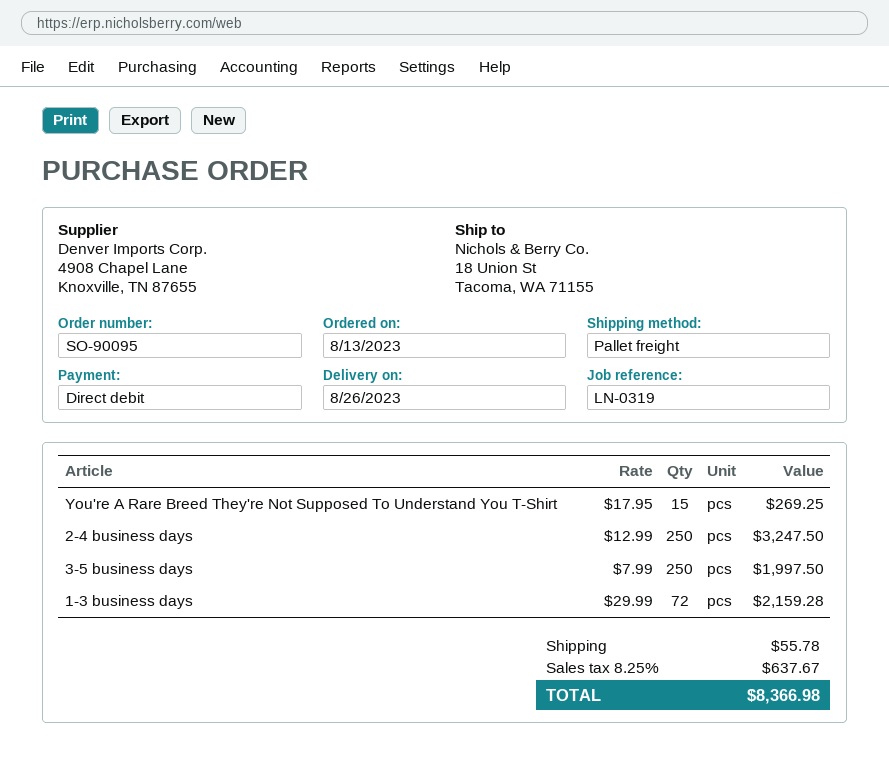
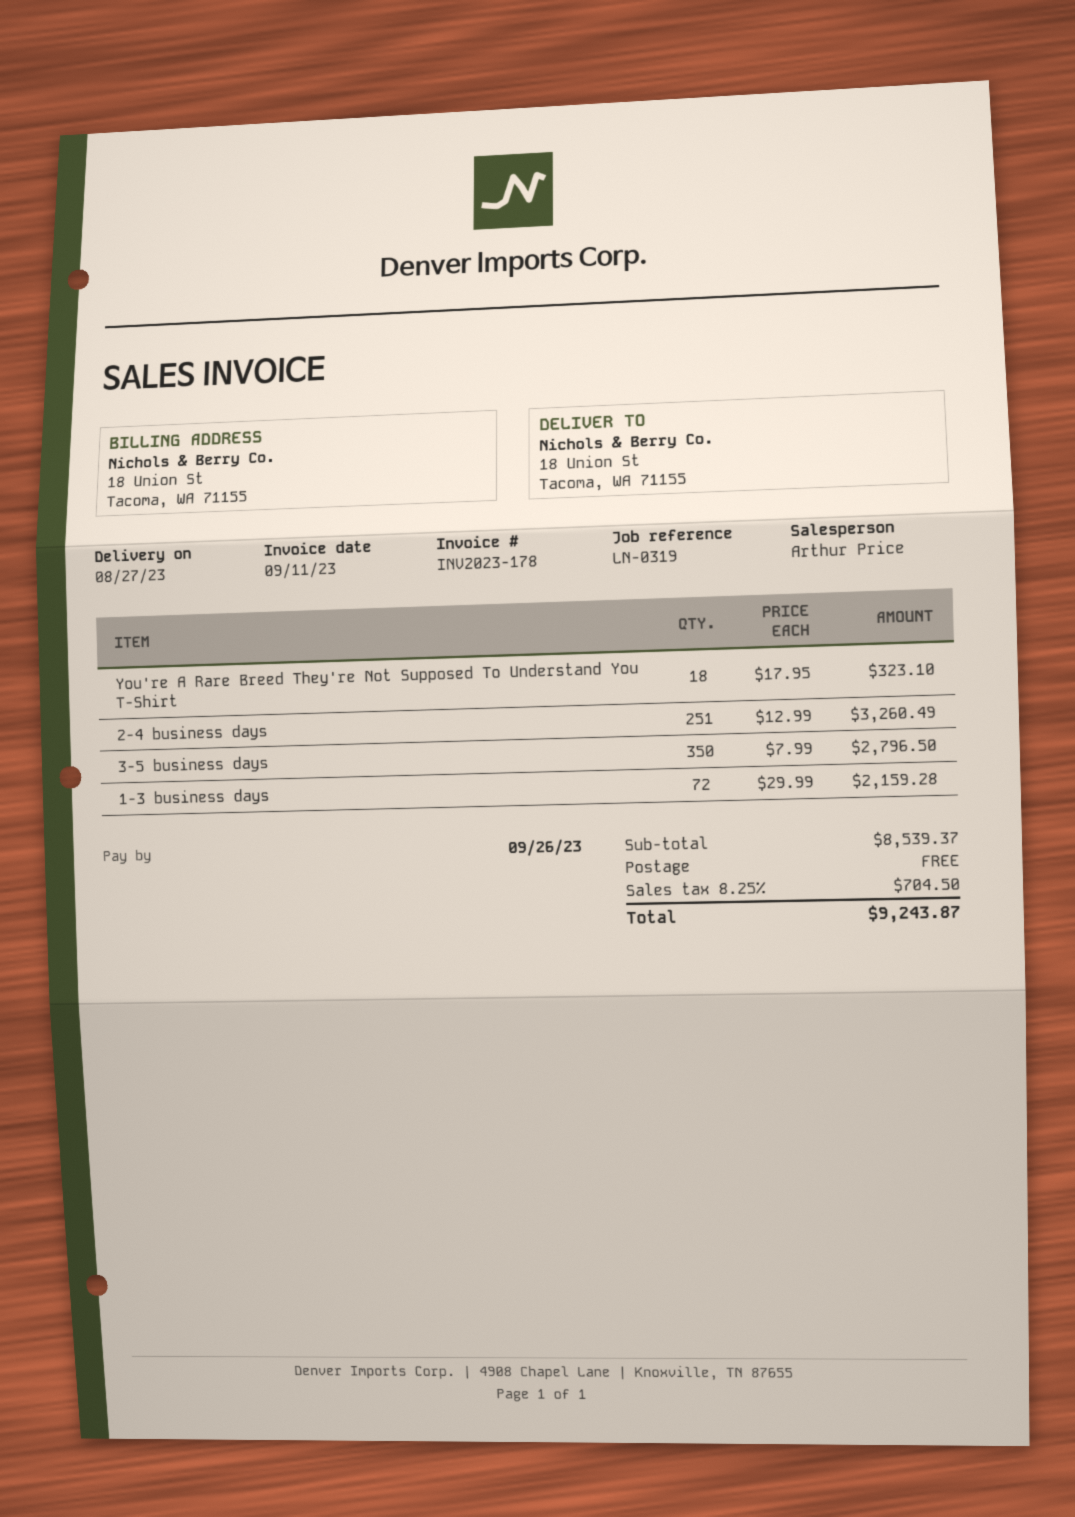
delivery date: 2023-08-26 -> 2023-08-27
You're A Rare Breed They're Not Supposed To Understand You T-Shirt: 15 x 17.95 = 269.25 -> 18 x 17.95 = 323.10
2-4 business days: 250 x 12.99 = 3247.50 -> 251 x 12.99 = 3260.49
3-5 business days: 250 x 7.99 = 1997.50 -> 350 x 7.99 = 2796.50
shipping: 55.78 -> 0.00
tax: 8.25% = 637.67 -> 8.25% = 704.50
total: 8366.98 -> 9243.87

